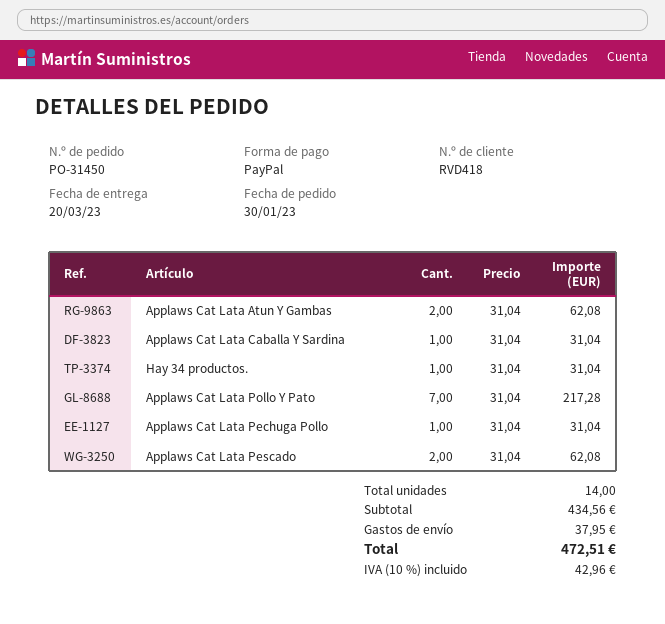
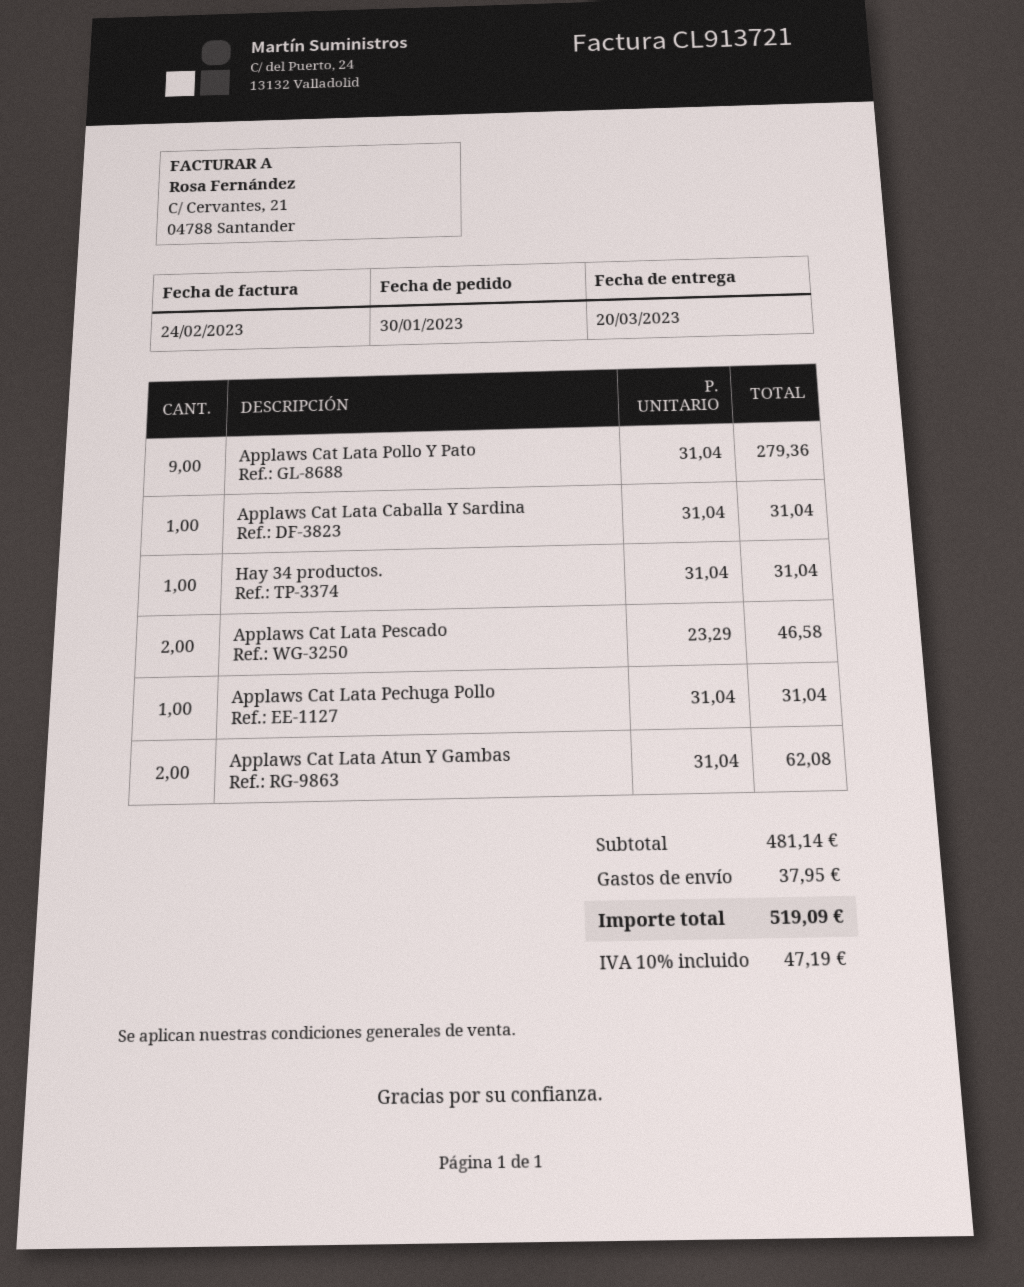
Applaws Cat Lata Pollo Y Pato: 7 x 31.04 = 217.28 -> 9 x 31.04 = 279.36
Applaws Cat Lata Pescado: 2 x 31.04 = 62.08 -> 2 x 23.29 = 46.58
subtotal: 434.56 -> 481.14
tax: 10% = 42.96 -> 10% = 47.19
total: 472.51 -> 519.09

